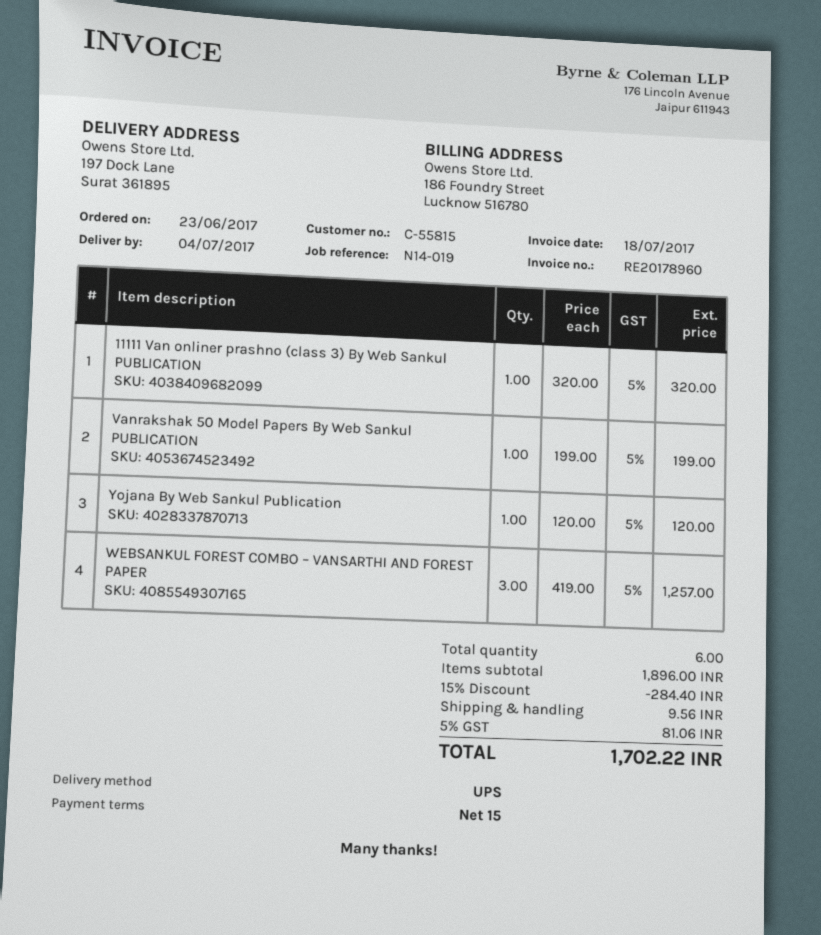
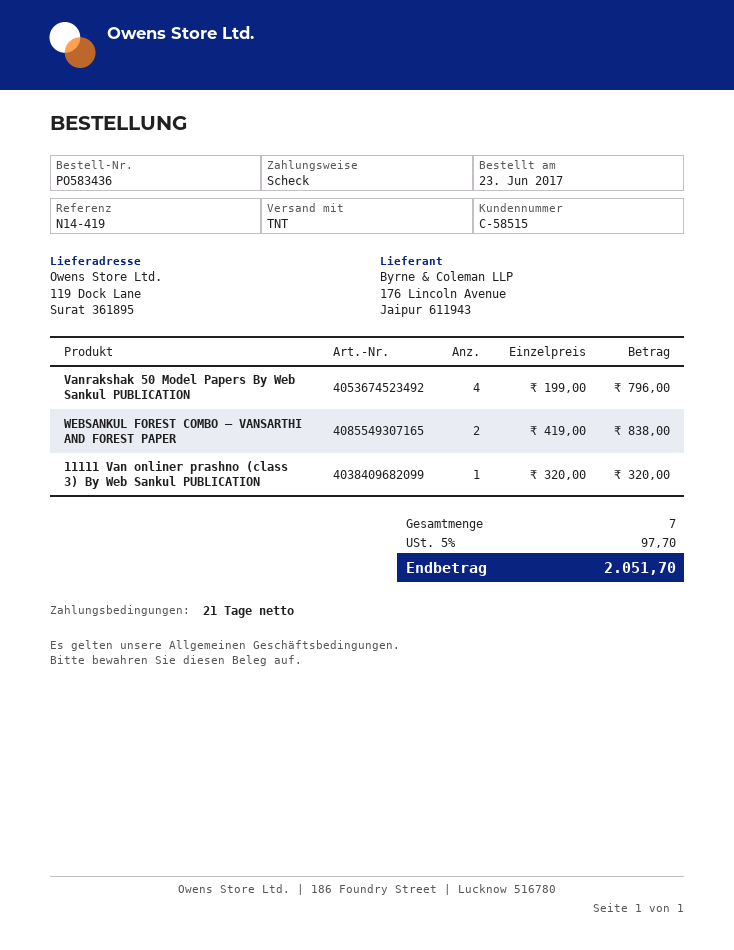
payment terms: 15 days -> 21 days
customer number: C-55815 -> C-58515
reference: N14-019 -> N14-419
shipping method: UPS -> TNT
ship to: 197 Dock Lane, Surat 361895 -> 119 Dock Lane, Surat 361895
Vanrakshak 50 Model Papers By Web Sankul PUBLICATION: 1 x 199.00 = 199.00 -> 4 x 199.00 = 796.00
Yojana By Web Sankul Publication: 1 x 120.00 = 120.00 -> none
WEBSANKUL FOREST COMBO – VANSARTHI AND FOREST PAPER: 3 x 419.00 = 1257.00 -> 2 x 419.00 = 838.00
total quantity: 6 -> 7
discount: 15% = 284.40 -> none
shipping: 9.56 -> none
tax: 5% = 81.06 -> 5% = 97.70
total: 1702.22 -> 2051.70

